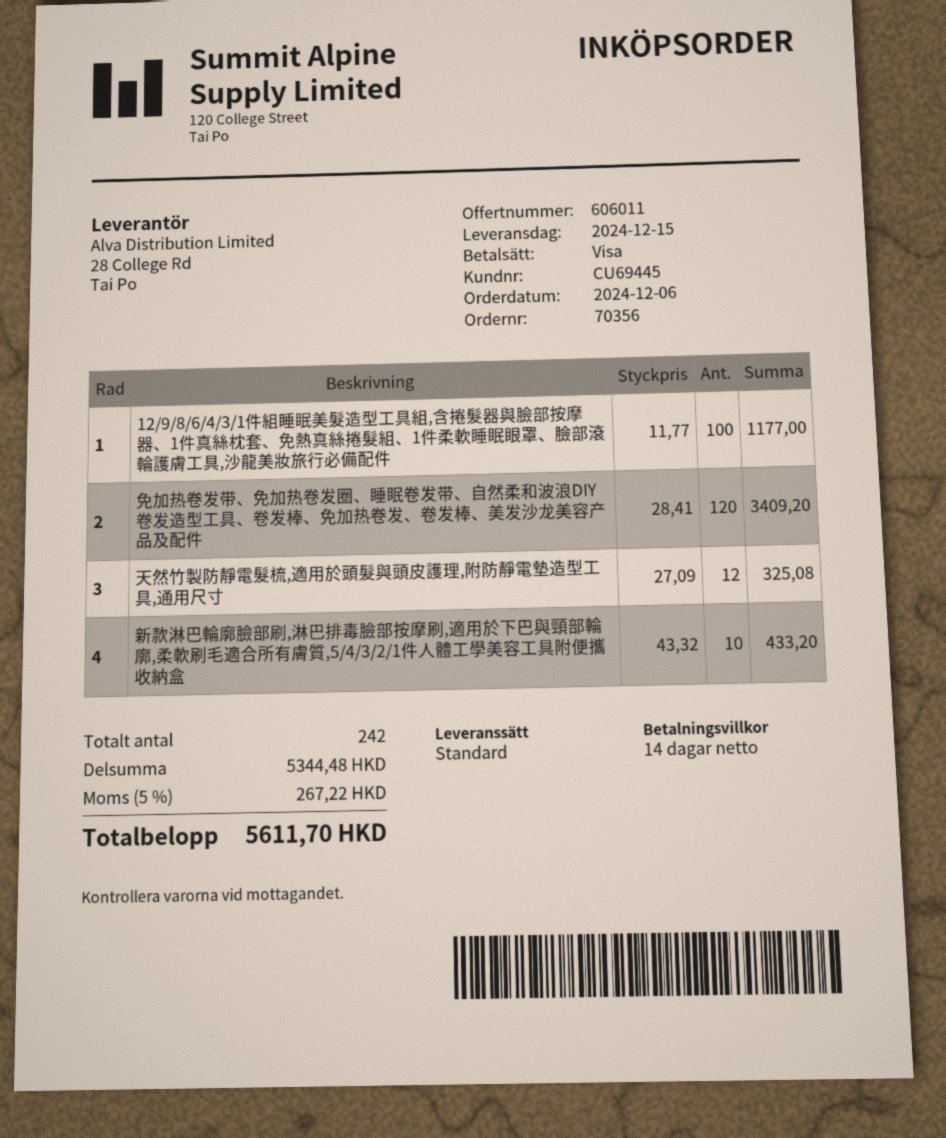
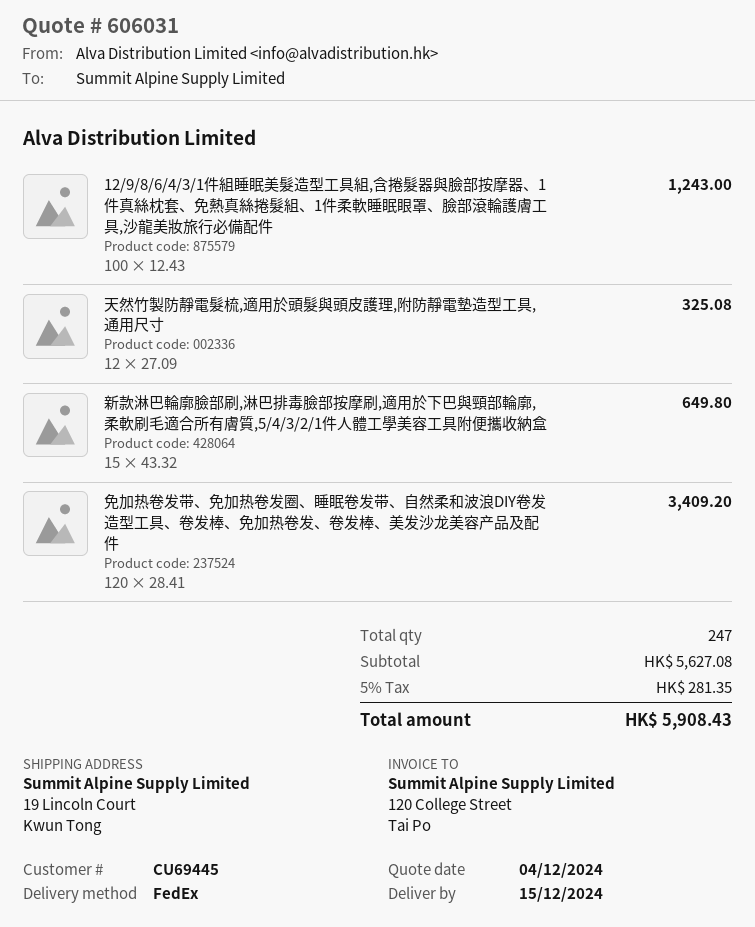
quote number: 606011 -> 606031
shipping method: standard -> FedEx
12/9/8/6/4/3/1件組睡眠美髮造型工具組,含捲髮器與臉部按摩器、1件真絲枕套、免熱真絲捲髮組、1件柔軟睡眠眼罩、臉部滾輪護膚工具,沙龍美妝旅行必備配件: 100 x 11.77 = 1177.00 -> 100 x 12.43 = 1243.00
新款淋巴輪廓臉部刷,淋巴排毒臉部按摩刷,適用於下巴與頸部輪廓,柔軟刷毛適合所有膚質,5/4/3/2/1件人體工學美容工具附便攜收納盒: 10 x 43.32 = 433.20 -> 15 x 43.32 = 649.80
total quantity: 242 -> 247
subtotal: 5344.48 -> 5627.08
tax: 5% = 267.22 -> 5% = 281.35
total: 5611.70 -> 5908.43

